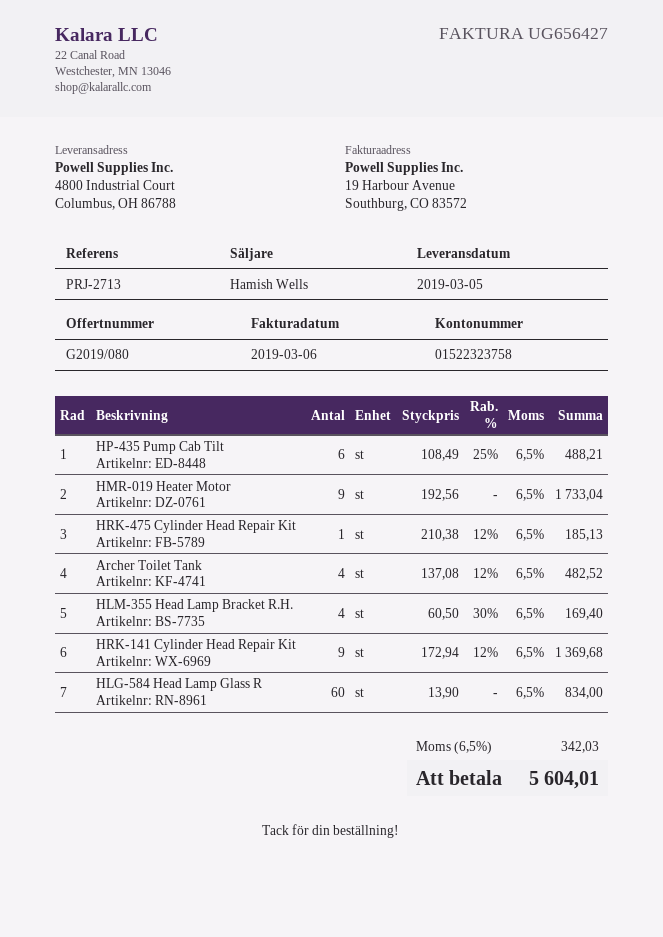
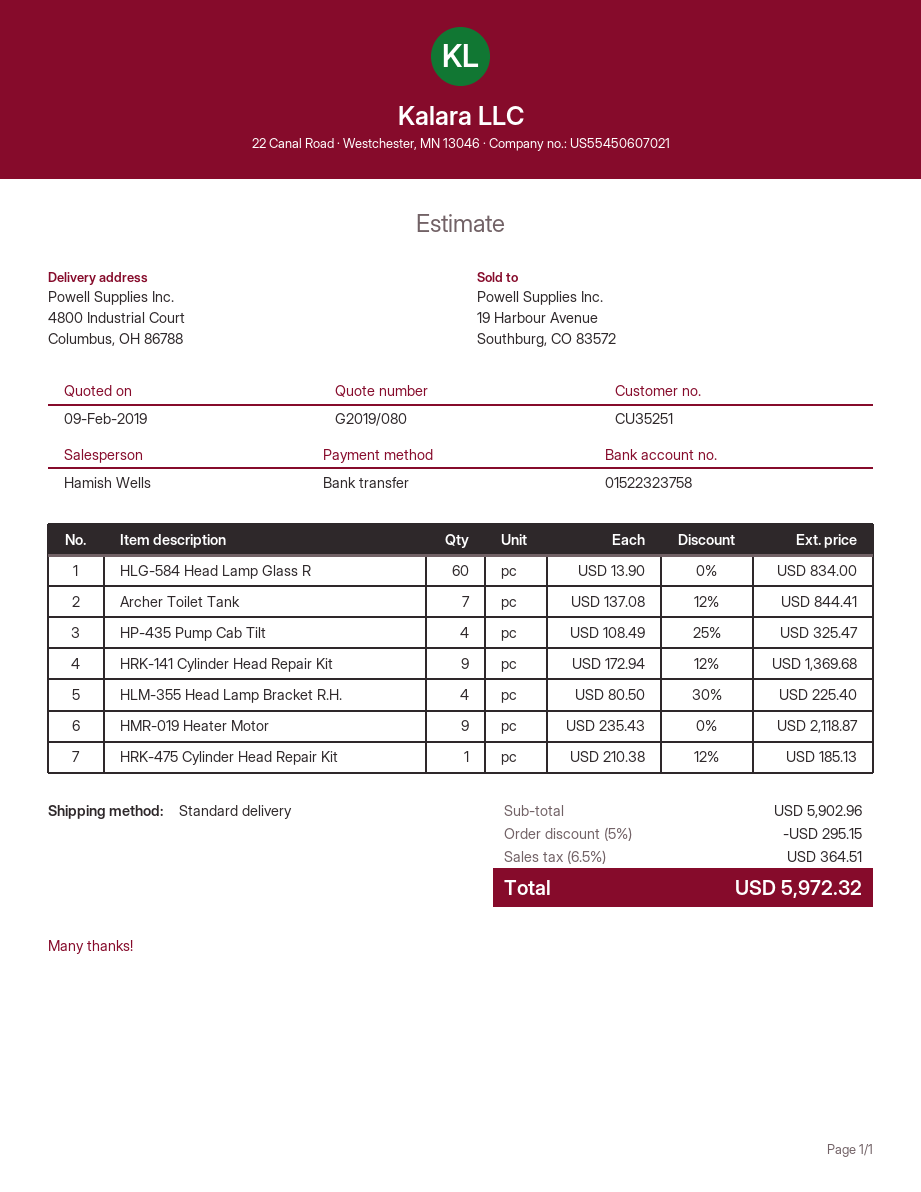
HP-435 Pump Cab Tilt: 6 x 108.49 - 25% = 488.21 -> 4 x 108.49 - 25% = 325.47
HMR-019 Heater Motor: 9 x 192.56 = 1733.04 -> 9 x 235.43 = 2118.87
Archer Toilet Tank: 4 x 137.08 - 12% = 482.52 -> 7 x 137.08 - 12% = 844.41
HLM-355 Head Lamp Bracket R.H.: 4 x 60.50 - 30% = 169.40 -> 4 x 80.50 - 30% = 225.40
discount: none -> 5% = 295.15
tax: 6.5% = 342.03 -> 6.5% = 364.51
total: 5604.01 -> 5972.32

